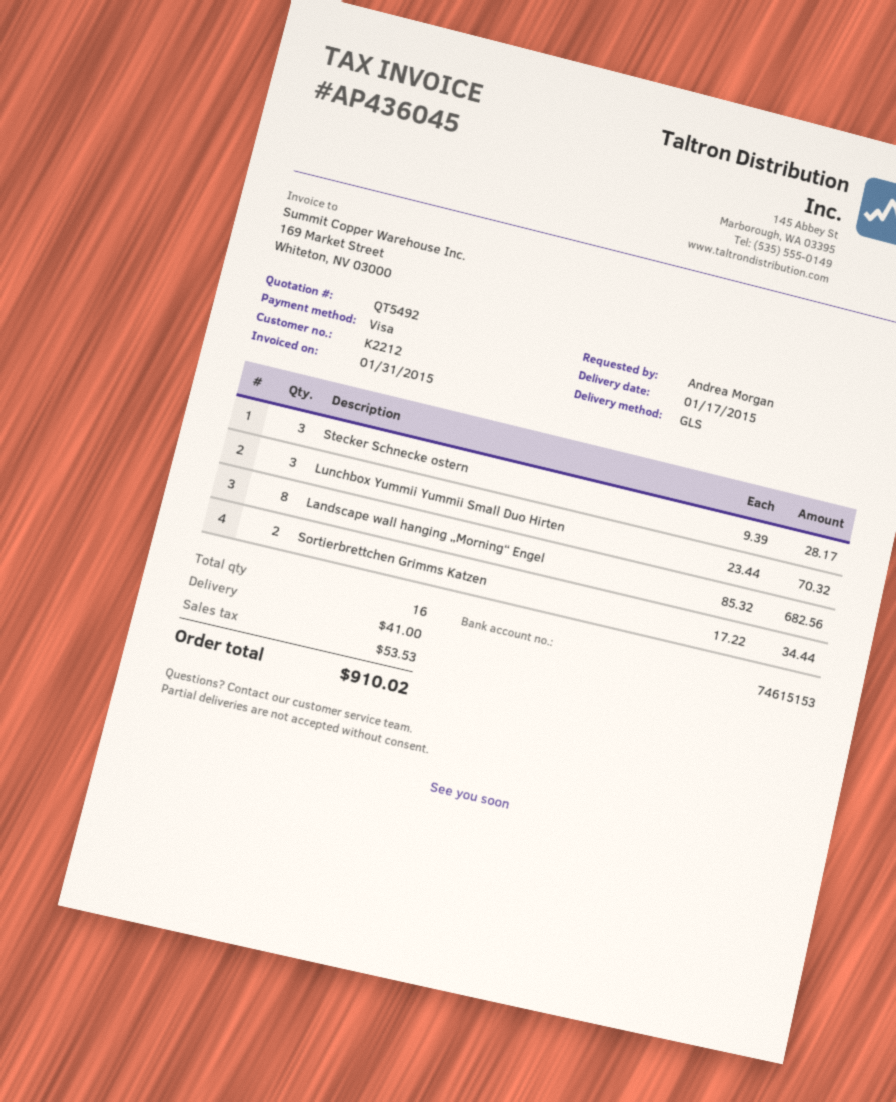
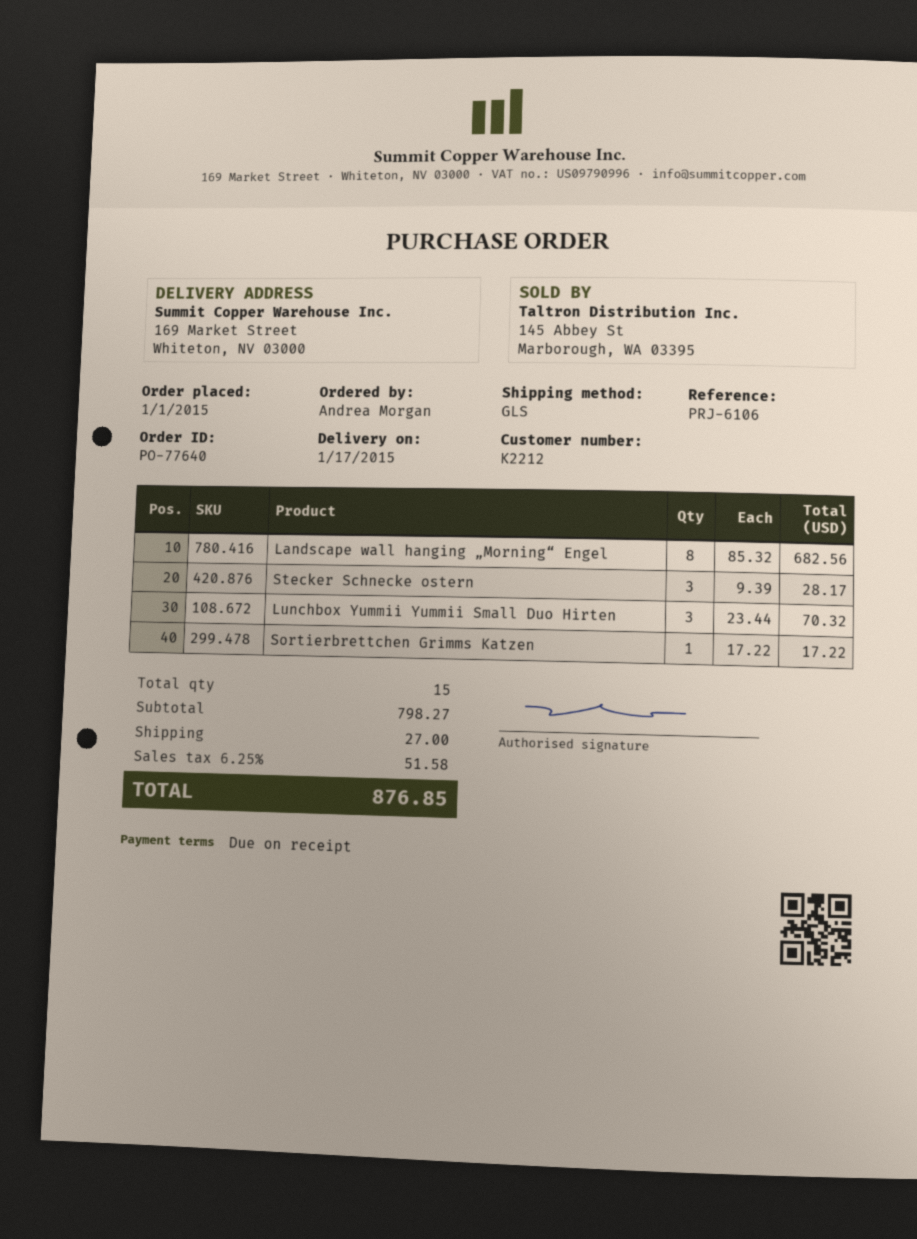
Sortierbrettchen Grimms Katzen: 2 x 17.22 = 34.44 -> 1 x 17.22 = 17.22
total quantity: 16 -> 15
shipping: 41.00 -> 27.00
tax: 53.53 -> 51.58
total: 910.02 -> 876.85

